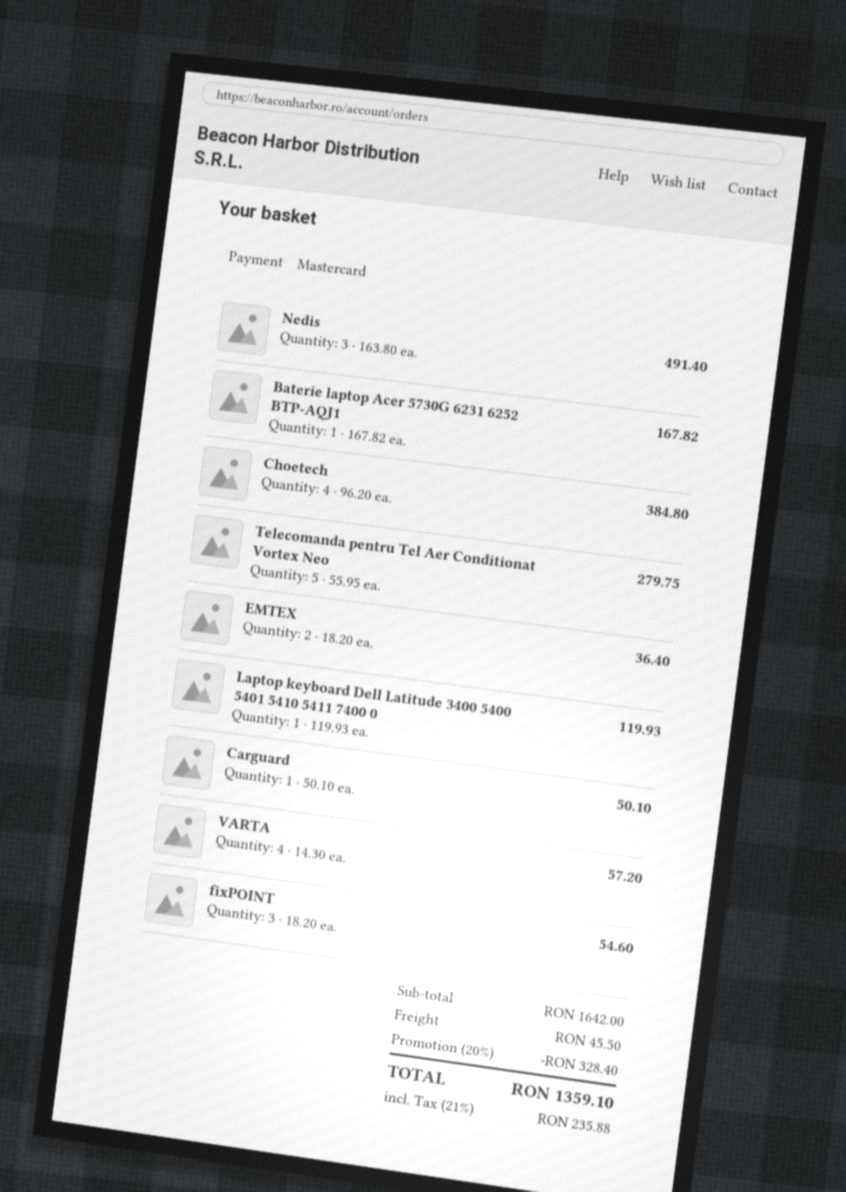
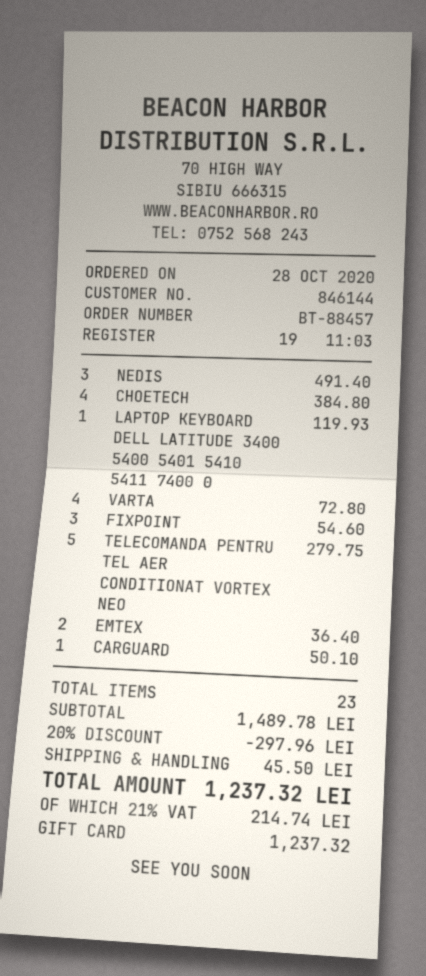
payment method: Mastercard -> gift card
Baterie laptop Acer 5730G 6231 6252 BTP-AQJ1: 1 for 167.82 -> none
VARTA: 4 for 57.20 -> 4 for 72.80
subtotal: 1642.00 -> 1489.78
discount: 20% = 328.40 -> 20% = 297.96
tax: 21% = 235.88 -> 21% = 214.74
total: 1359.10 -> 1237.32

